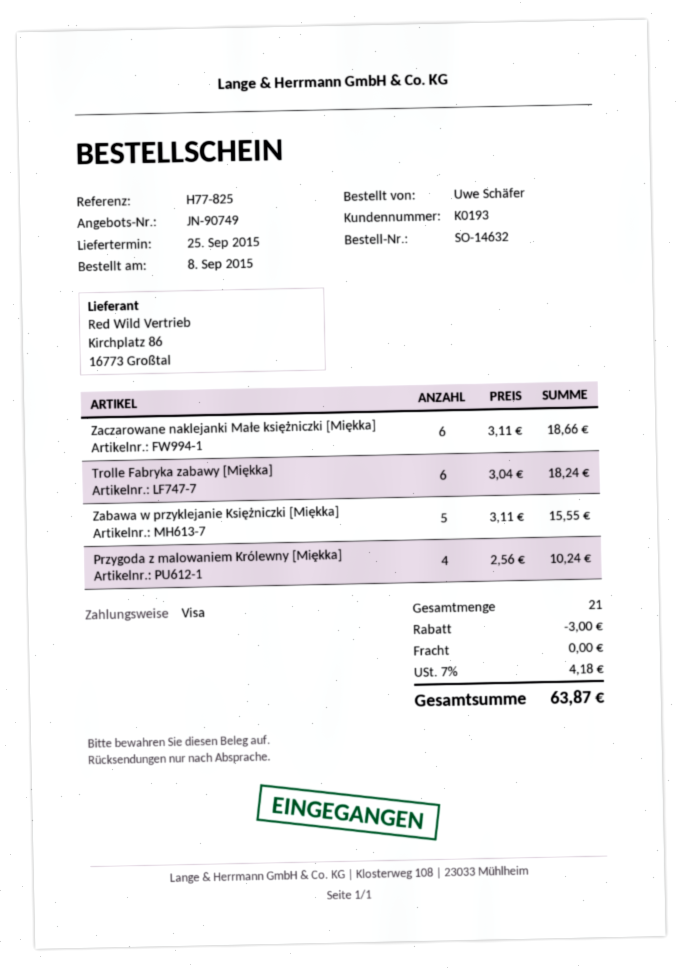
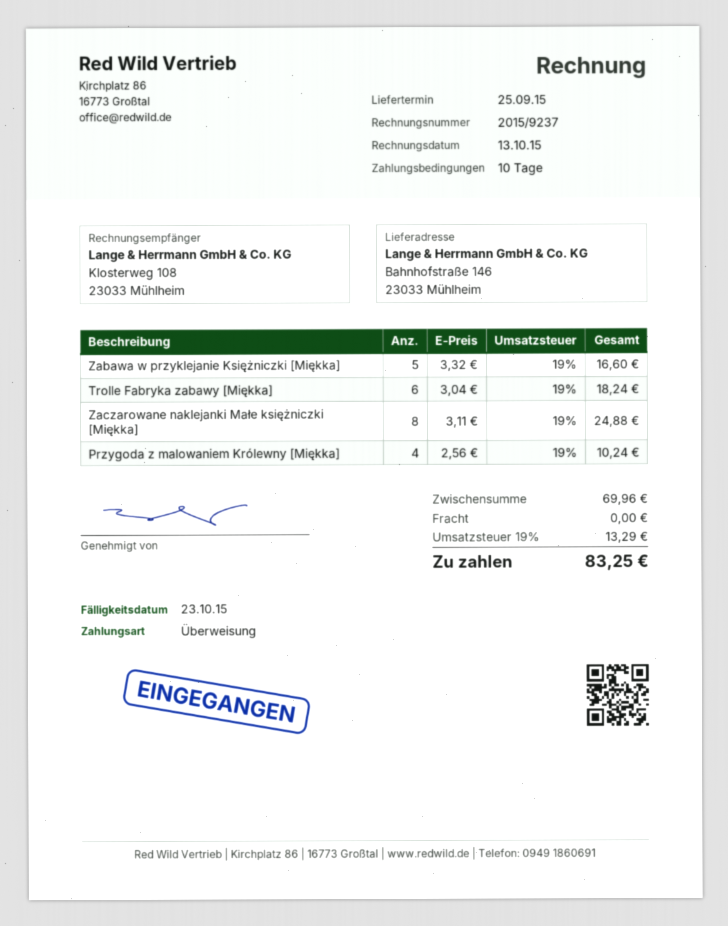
payment method: Visa -> bank transfer
Zaczarowane naklejanki Małe księżniczki [Miękka]: 6 x 3.11 = 18.66 -> 8 x 3.11 = 24.88
Zabawa w przyklejanie Księżniczki [Miękka]: 5 x 3.11 = 15.55 -> 5 x 3.32 = 16.60
discount: 3.00 -> none
tax: 7% = 4.18 -> 19% = 13.29
total: 63.87 -> 83.25

